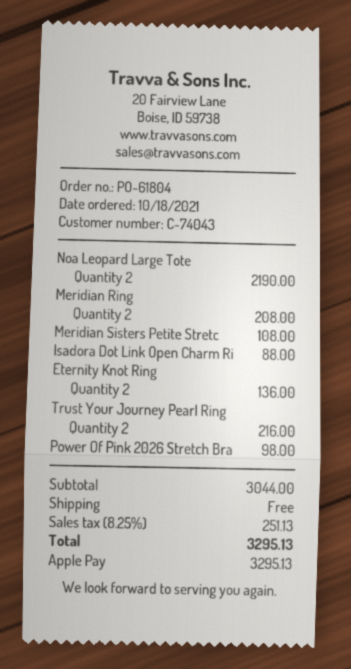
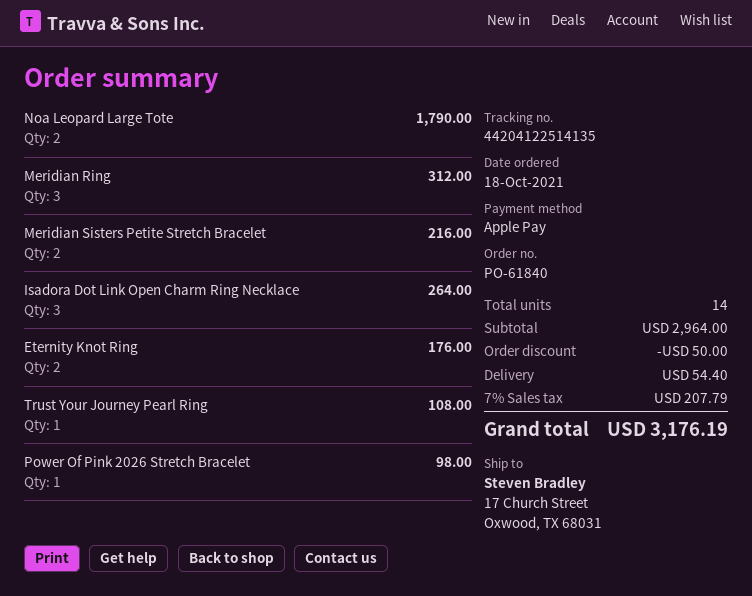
order number: PO-61804 -> PO-61840
Noa Leopard Large Tote: 2 for 2190.00 -> 2 for 1790.00
Meridian Ring: 2 for 208.00 -> 3 for 312.00
Meridian Sisters Petite Stretc: 1 for 108.00 -> 2 for 216.00
Isadora Dot Link Open Charm Ri: 1 for 88.00 -> 3 for 264.00
Eternity Knot Ring: 2 for 136.00 -> 2 for 176.00
Trust Your Journey Pearl Ring: 2 for 216.00 -> 1 for 108.00
subtotal: 3044.00 -> 2964.00
discount: none -> 50.00
shipping: 0.00 -> 54.40
tax: 8.25% = 251.13 -> 7% = 207.79
total: 3295.13 -> 3176.19

